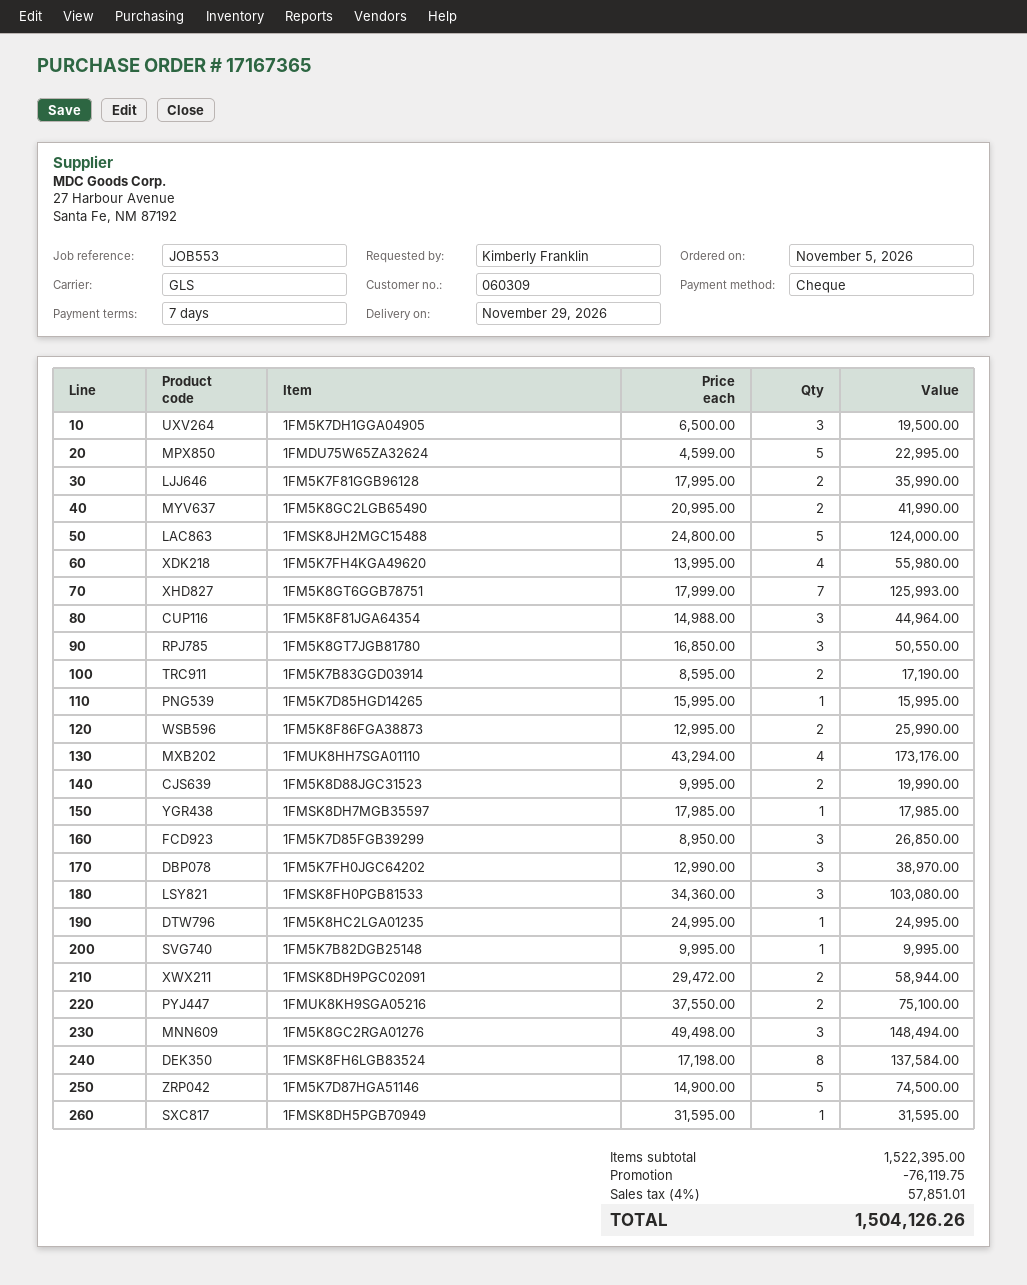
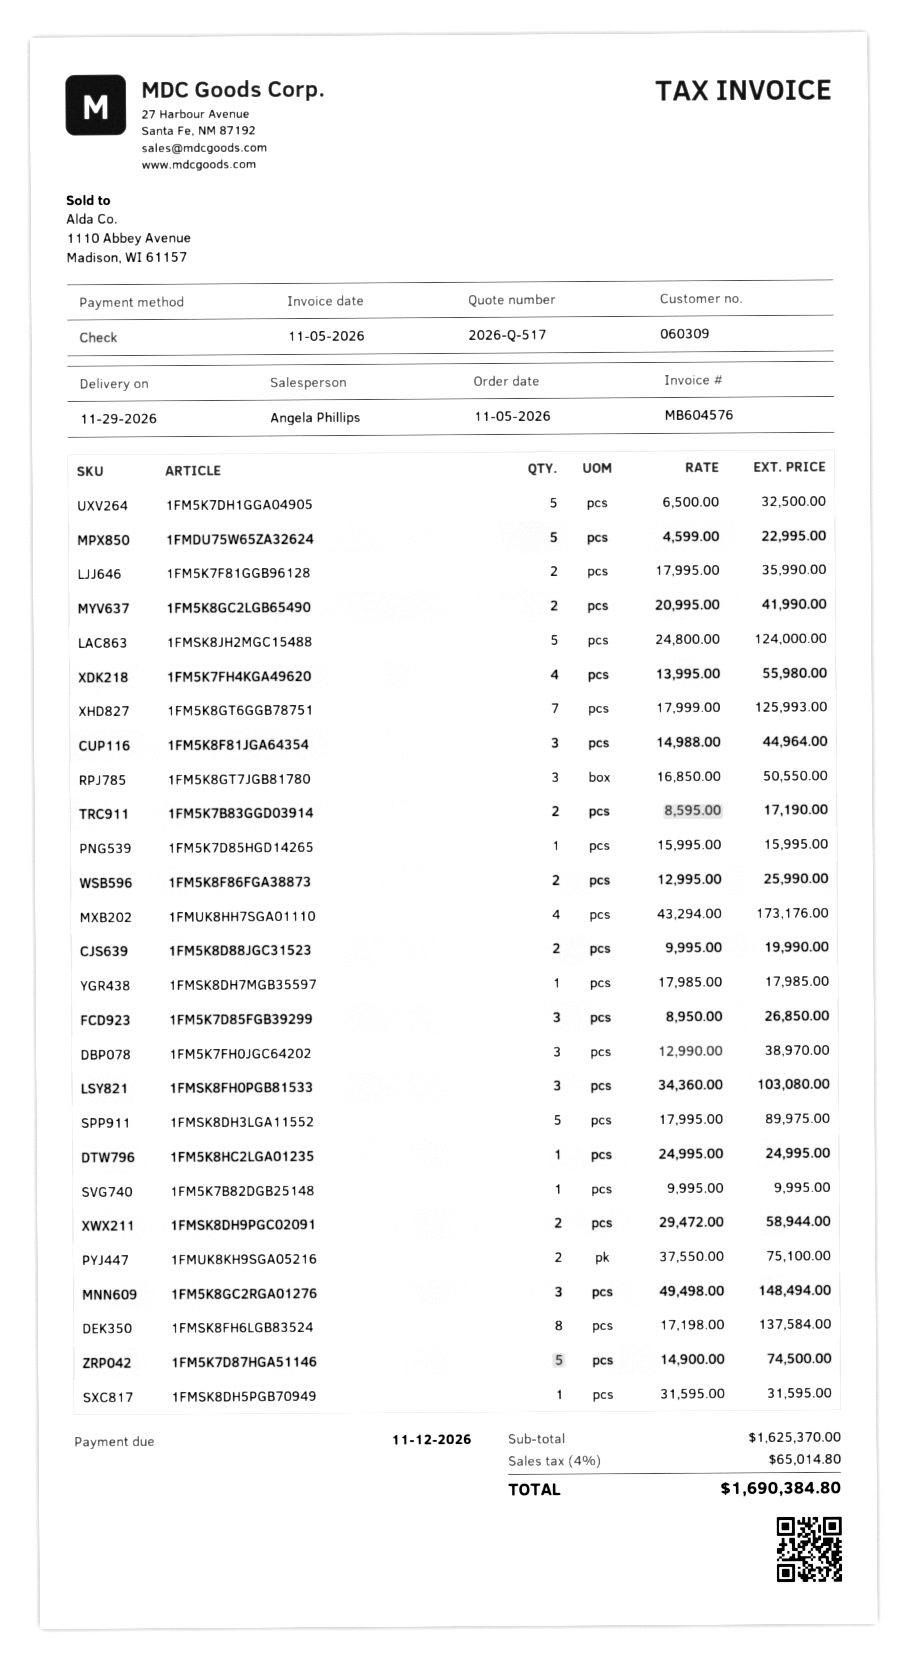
1FM5K7DH1GGA04905: 3 x 6500.00 = 19500.00 -> 5 x 6500.00 = 32500.00
1FMSK8DH3LGA11552: none -> 5 x 17995.00 = 89975.00
subtotal: 1522395.00 -> 1625370.00
discount: 76119.75 -> none
tax: 4% = 57851.01 -> 4% = 65014.80
total: 1504126.26 -> 1690384.80

